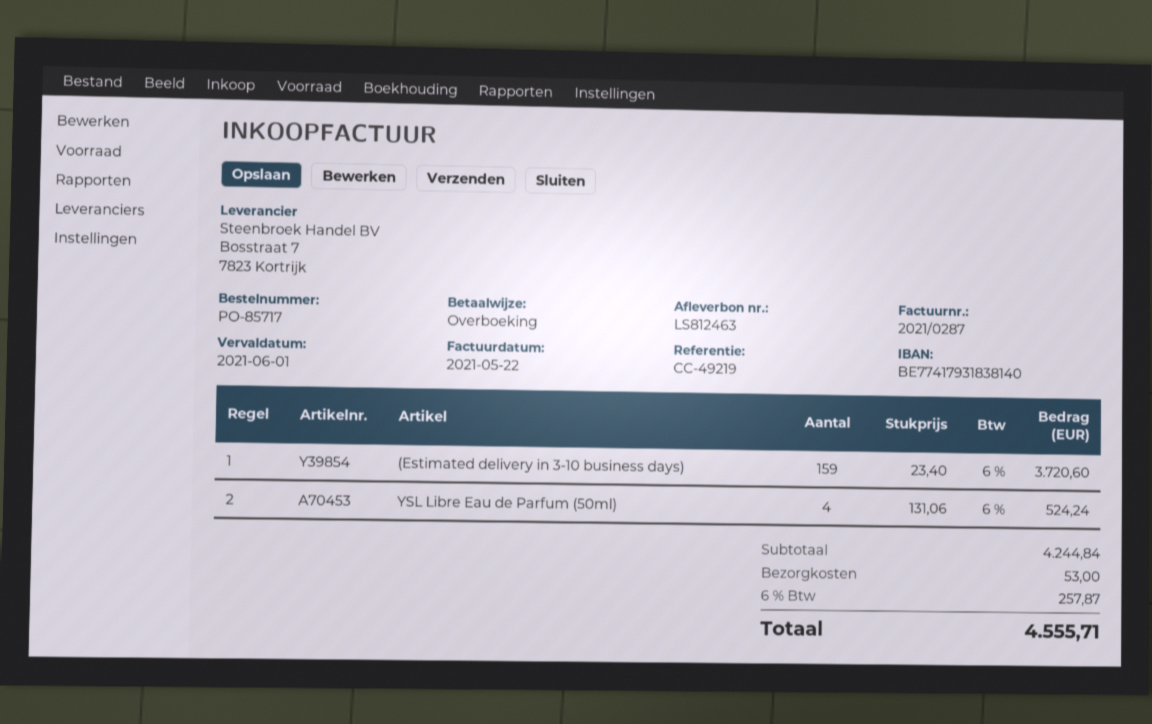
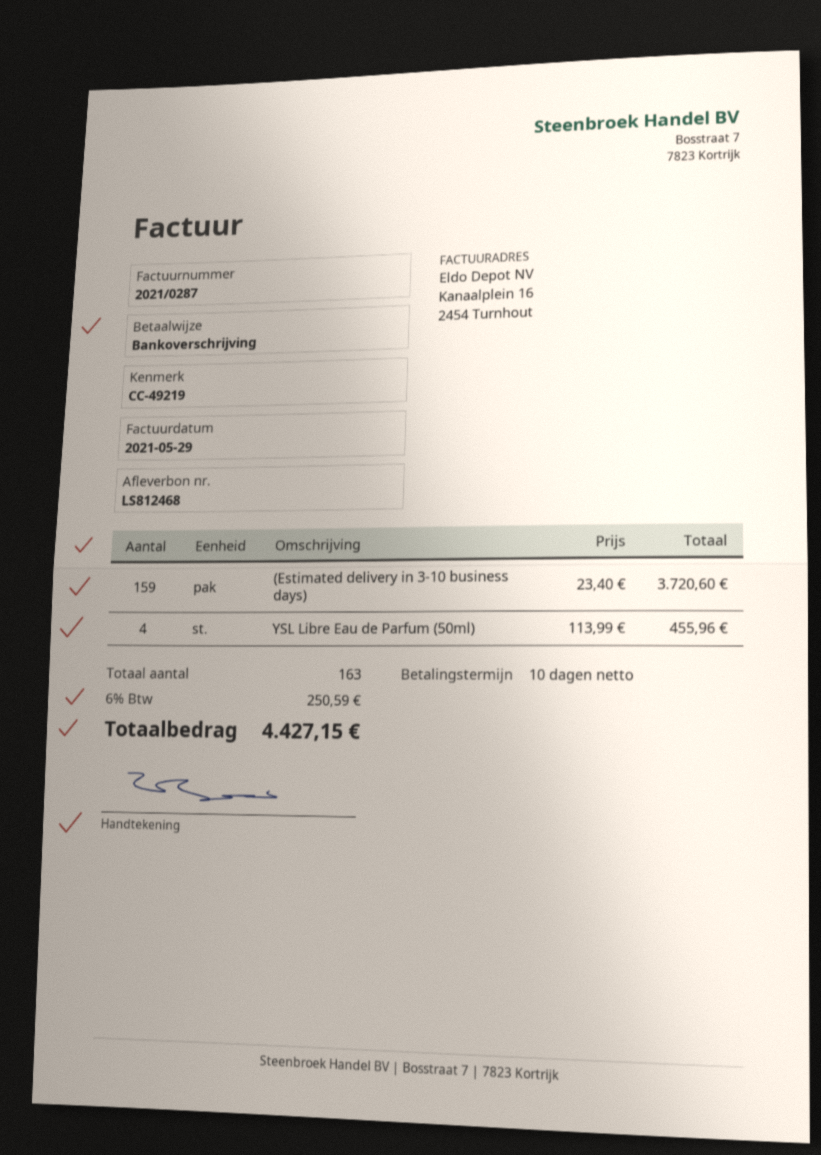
delivery note number: LS812463 -> LS812468
invoice date: 2021-05-22 -> 2021-05-29
YSL Libre Eau de Parfum (50ml): 4 x 131.06 = 524.24 -> 4 x 113.99 = 455.96
shipping: 53.00 -> none
tax: 6% = 257.87 -> 6% = 250.59
total: 4555.71 -> 4427.15

